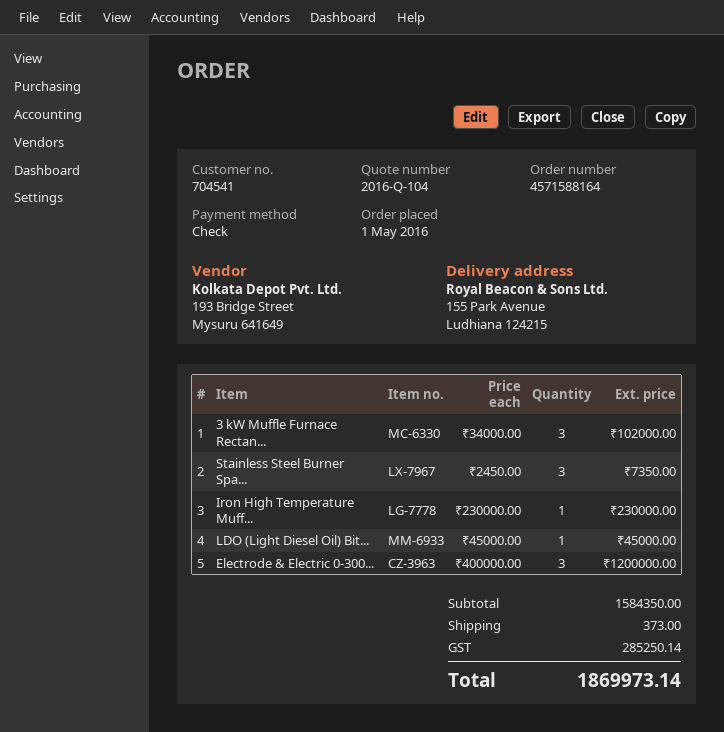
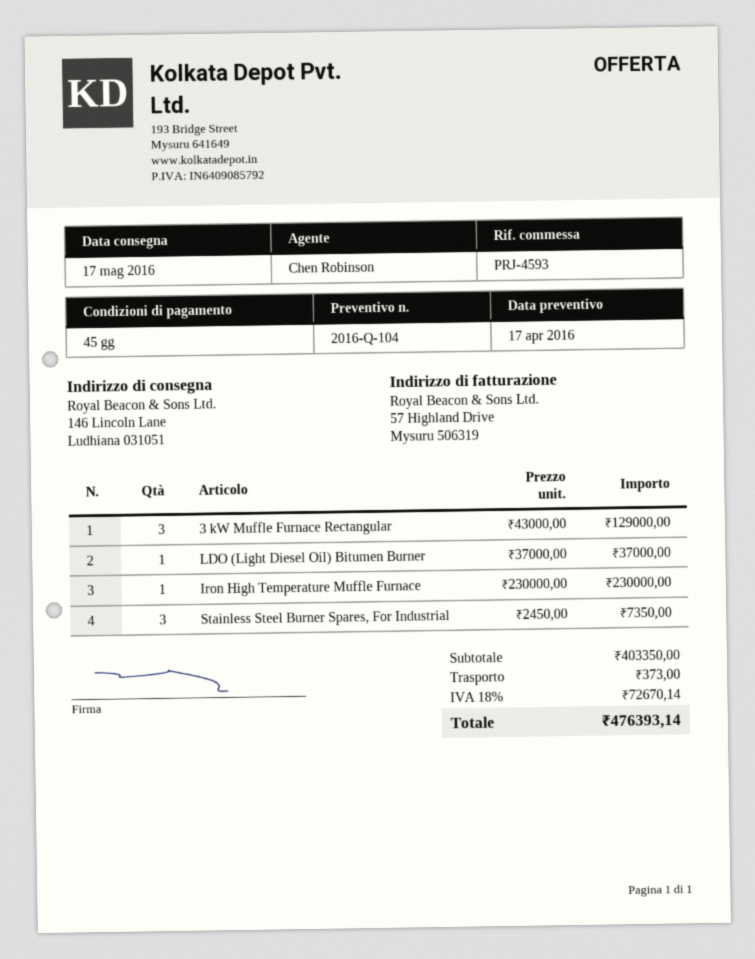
ship to: 155 Park Avenue, Ludhiana 124215 -> 146 Lincoln Lane, Ludhiana 031051
3 kW Muffle Furnace Rectan...: 3 x 34000.00 = 102000.00 -> 3 x 43000.00 = 129000.00
LDO (Light Diesel Oil) Bit...: 1 x 45000.00 = 45000.00 -> 1 x 37000.00 = 37000.00
Electrode & Electric 0-300...: 3 x 400000.00 = 1200000.00 -> none
subtotal: 1584350.00 -> 403350.00
tax: 285250.14 -> 72670.14
total: 1869973.14 -> 476393.14

